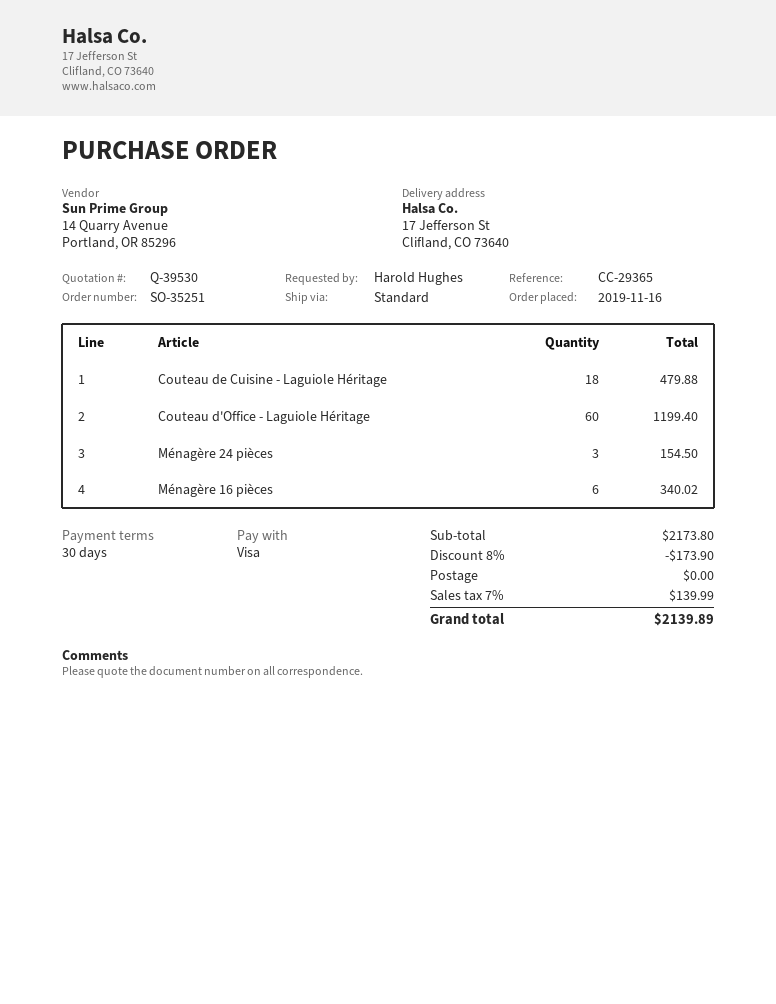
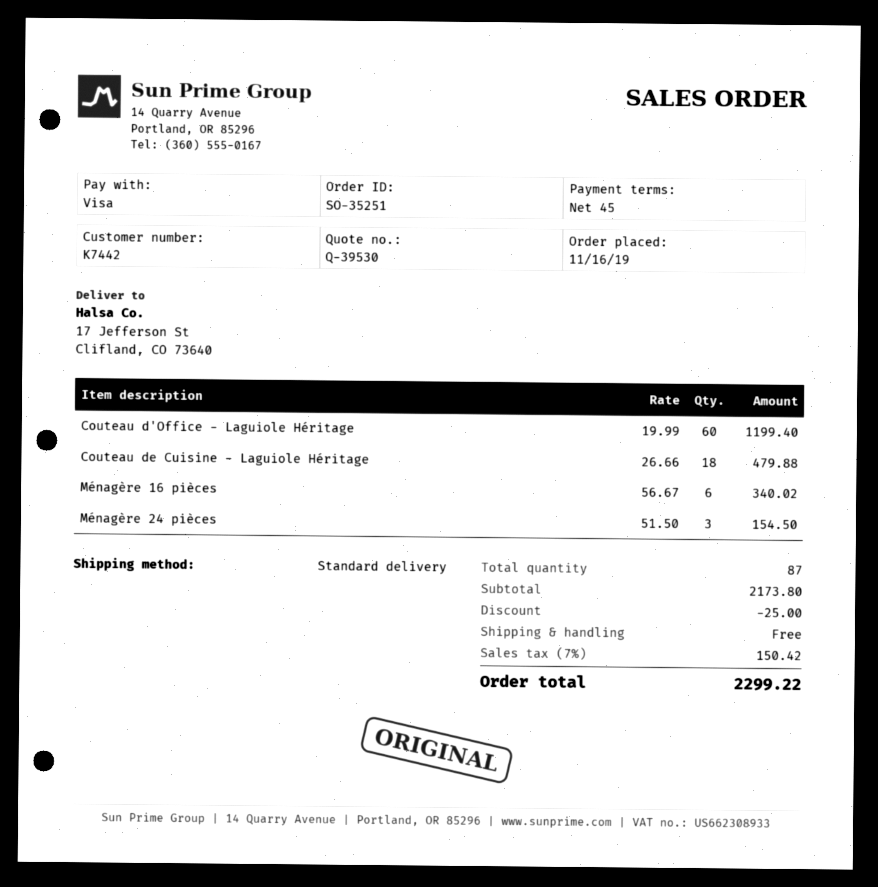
payment terms: 30 days -> 45 days
discount: 173.90 -> 25.00
tax: 7% = 139.99 -> 7% = 150.42
total: 2139.89 -> 2299.22

